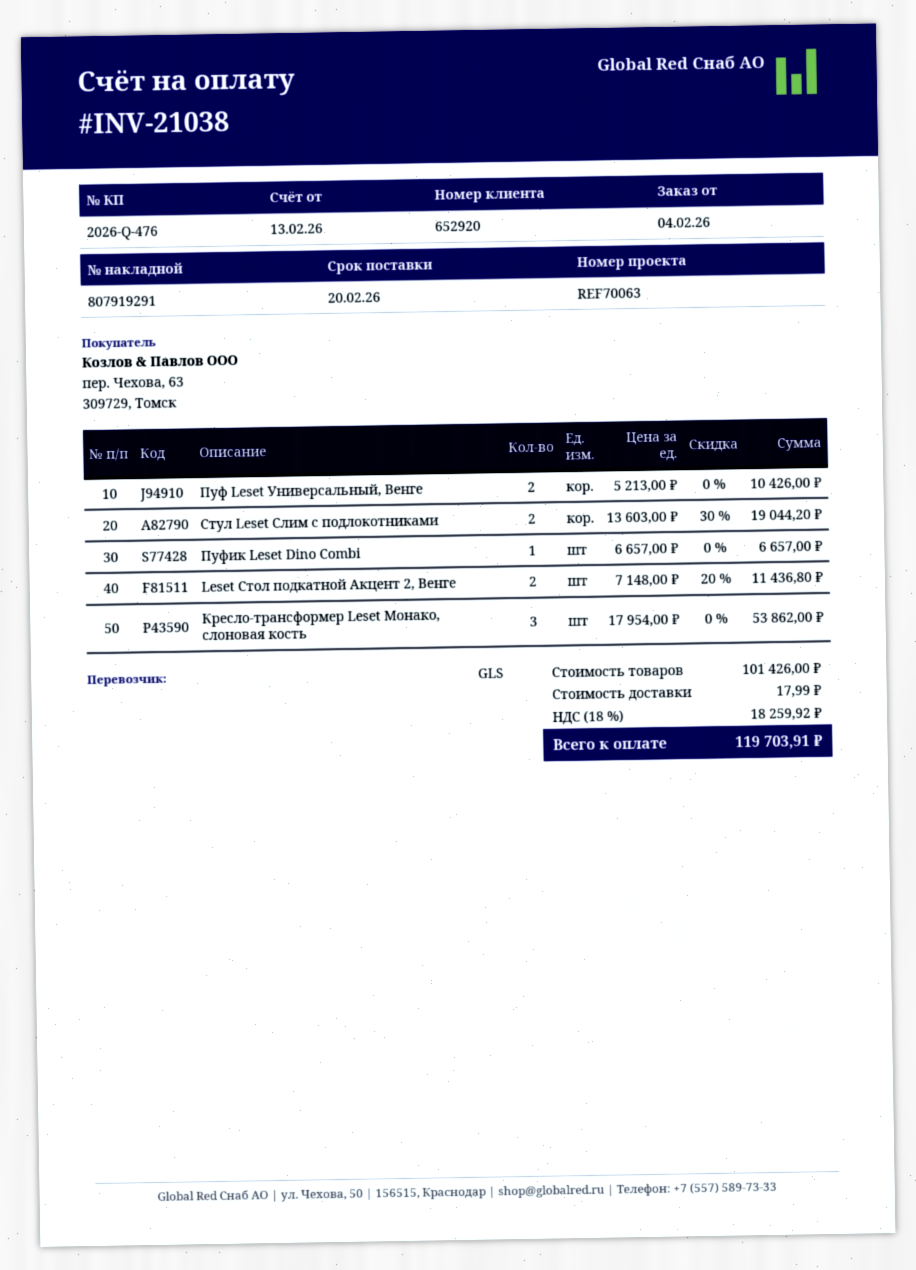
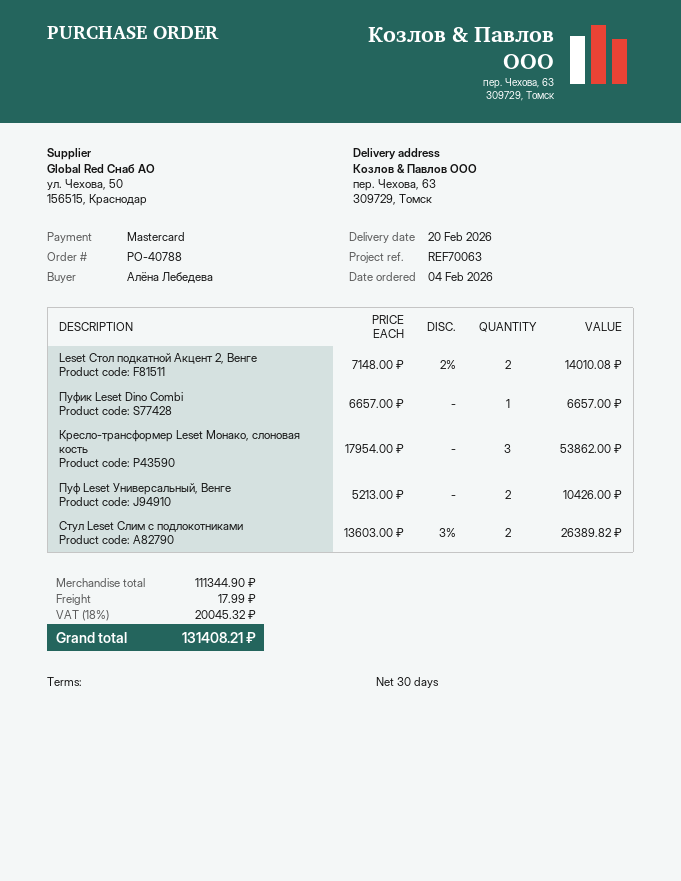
Стул Leset Слим с подлокотниками: 2 x 13603.00 - 30% = 19044.20 -> 2 x 13603.00 - 3% = 26389.82
Leset Стол подкатной Акцент 2, Венге: 2 x 7148.00 - 20% = 11436.80 -> 2 x 7148.00 - 2% = 14010.08
subtotal: 101426.00 -> 111344.90
tax: 18% = 18259.92 -> 18% = 20045.32
total: 119703.91 -> 131408.21

